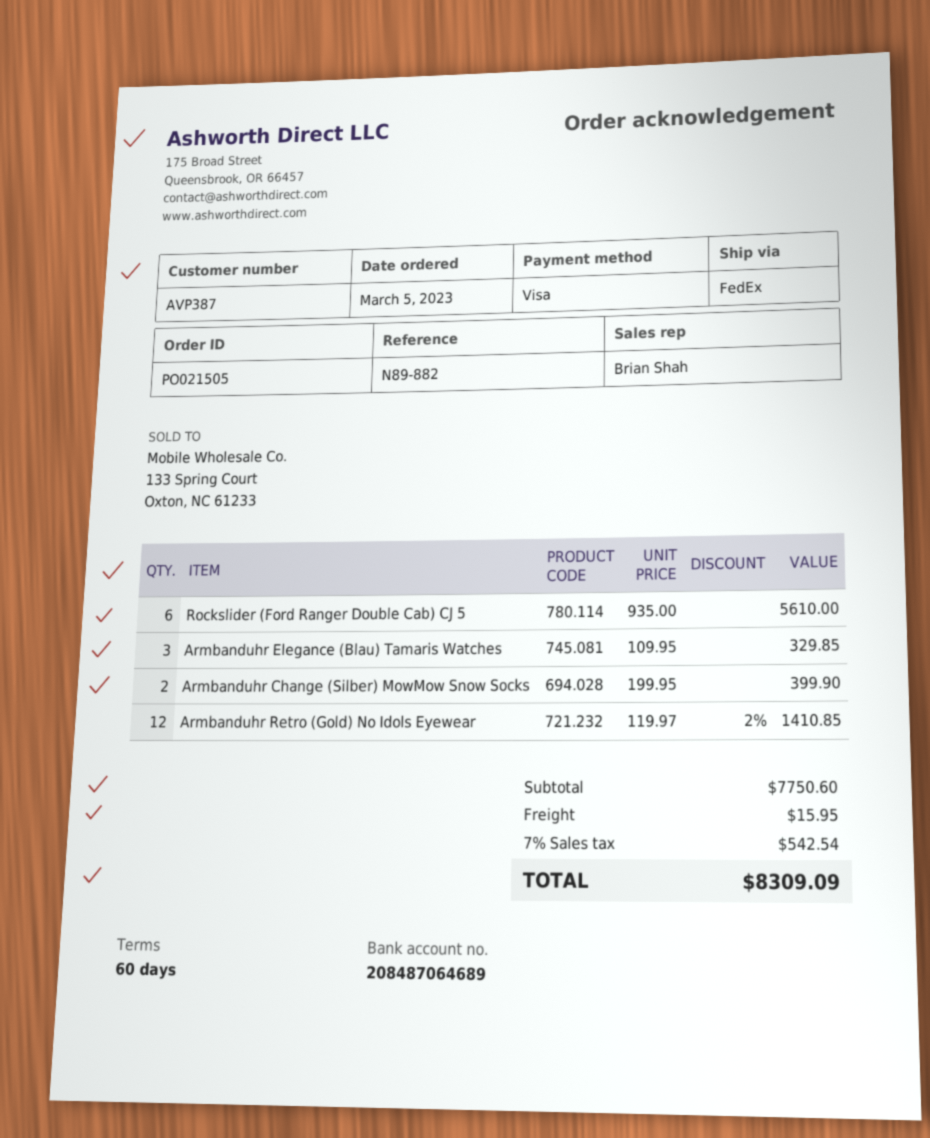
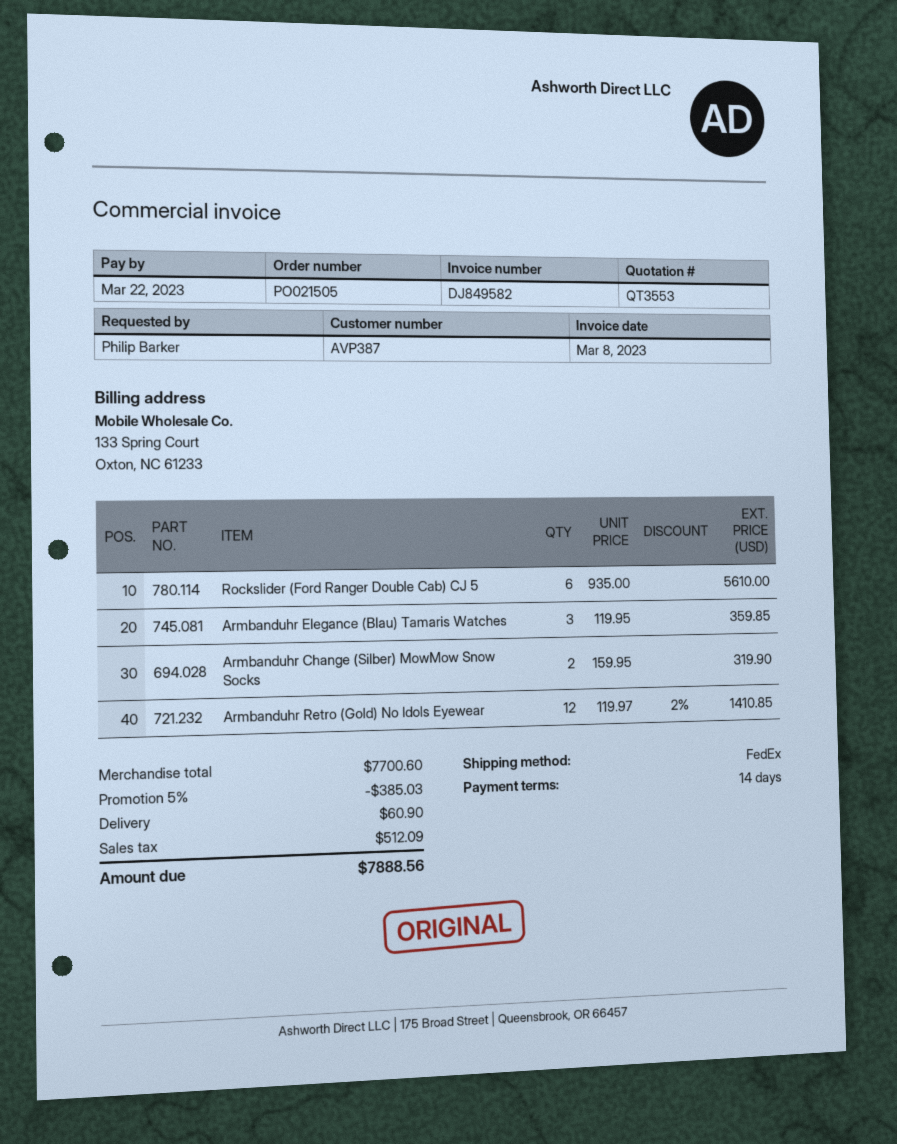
payment terms: 60 days -> 14 days
Armbanduhr Elegance (Blau) Tamaris Watches: 3 x 109.95 = 329.85 -> 3 x 119.95 = 359.85
Armbanduhr Change (Silber) MowMow Snow Socks: 2 x 199.95 = 399.90 -> 2 x 159.95 = 319.90
subtotal: 7750.60 -> 7700.60
discount: none -> 5% = 385.03
shipping: 15.95 -> 60.90
tax: 542.54 -> 512.09
total: 8309.09 -> 7888.56

